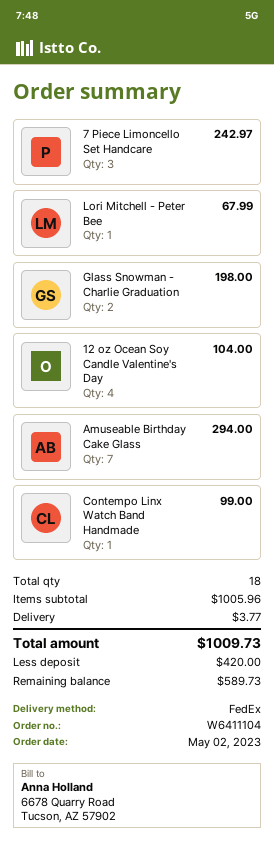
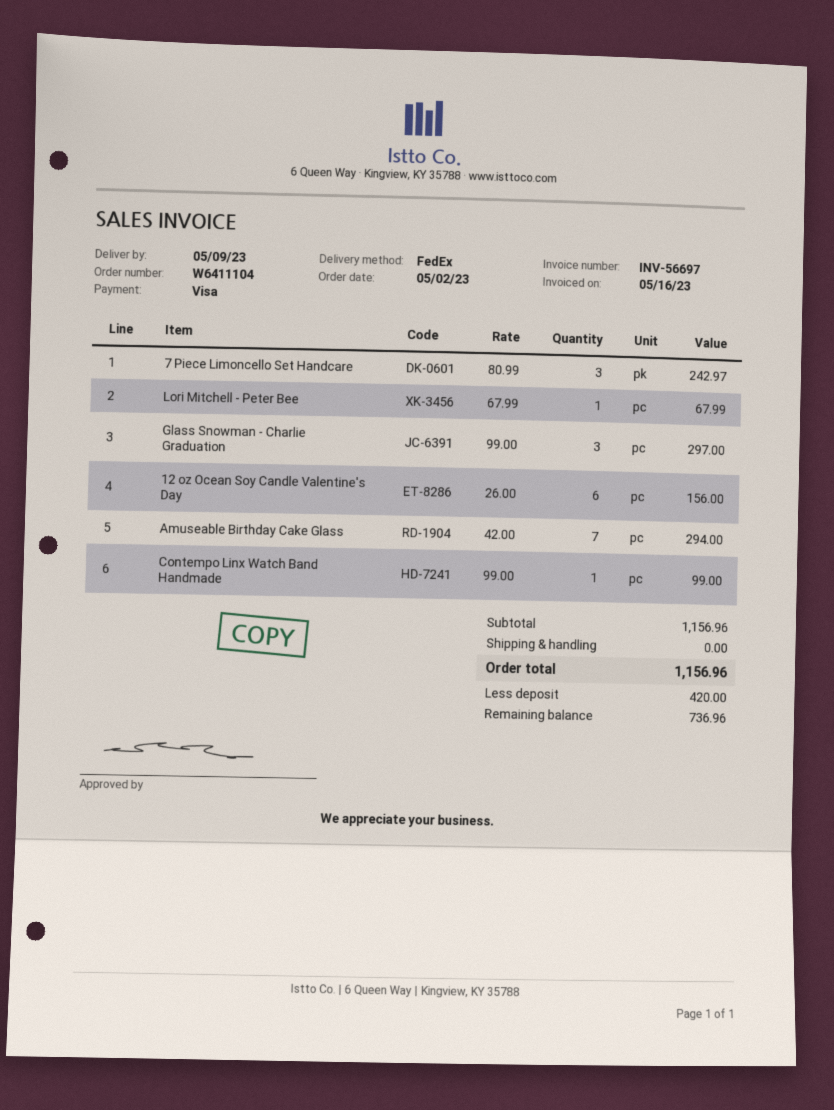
Glass Snowman - Charlie Graduation: 2 for 198.00 -> 3 for 297.00
12 oz Ocean Soy Candle Valentine's Day: 4 for 104.00 -> 6 for 156.00
subtotal: 1005.96 -> 1156.96
shipping: 3.77 -> 0.00
total: 1009.73 -> 1156.96
balance: 589.73 -> 736.96

